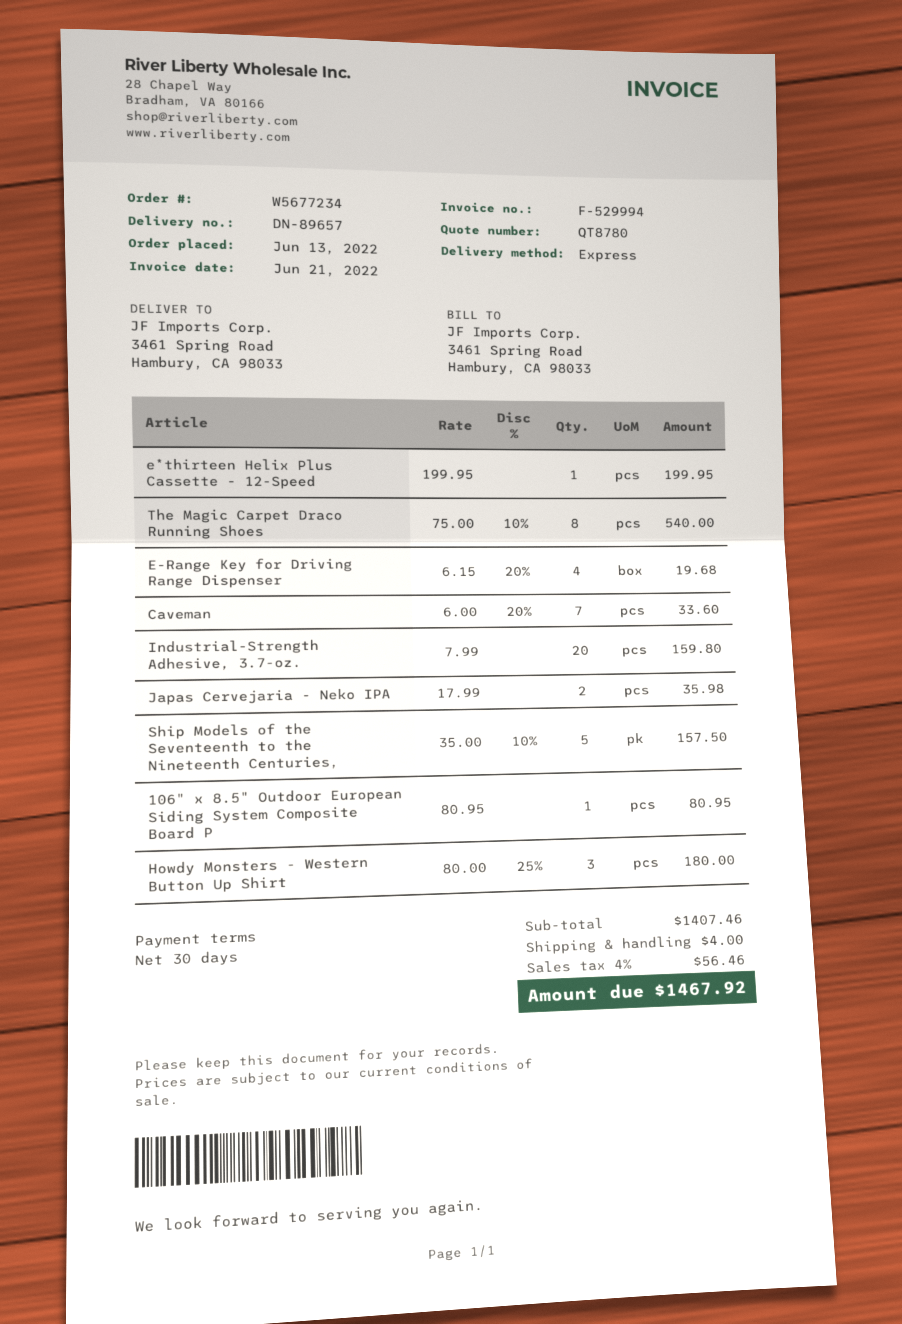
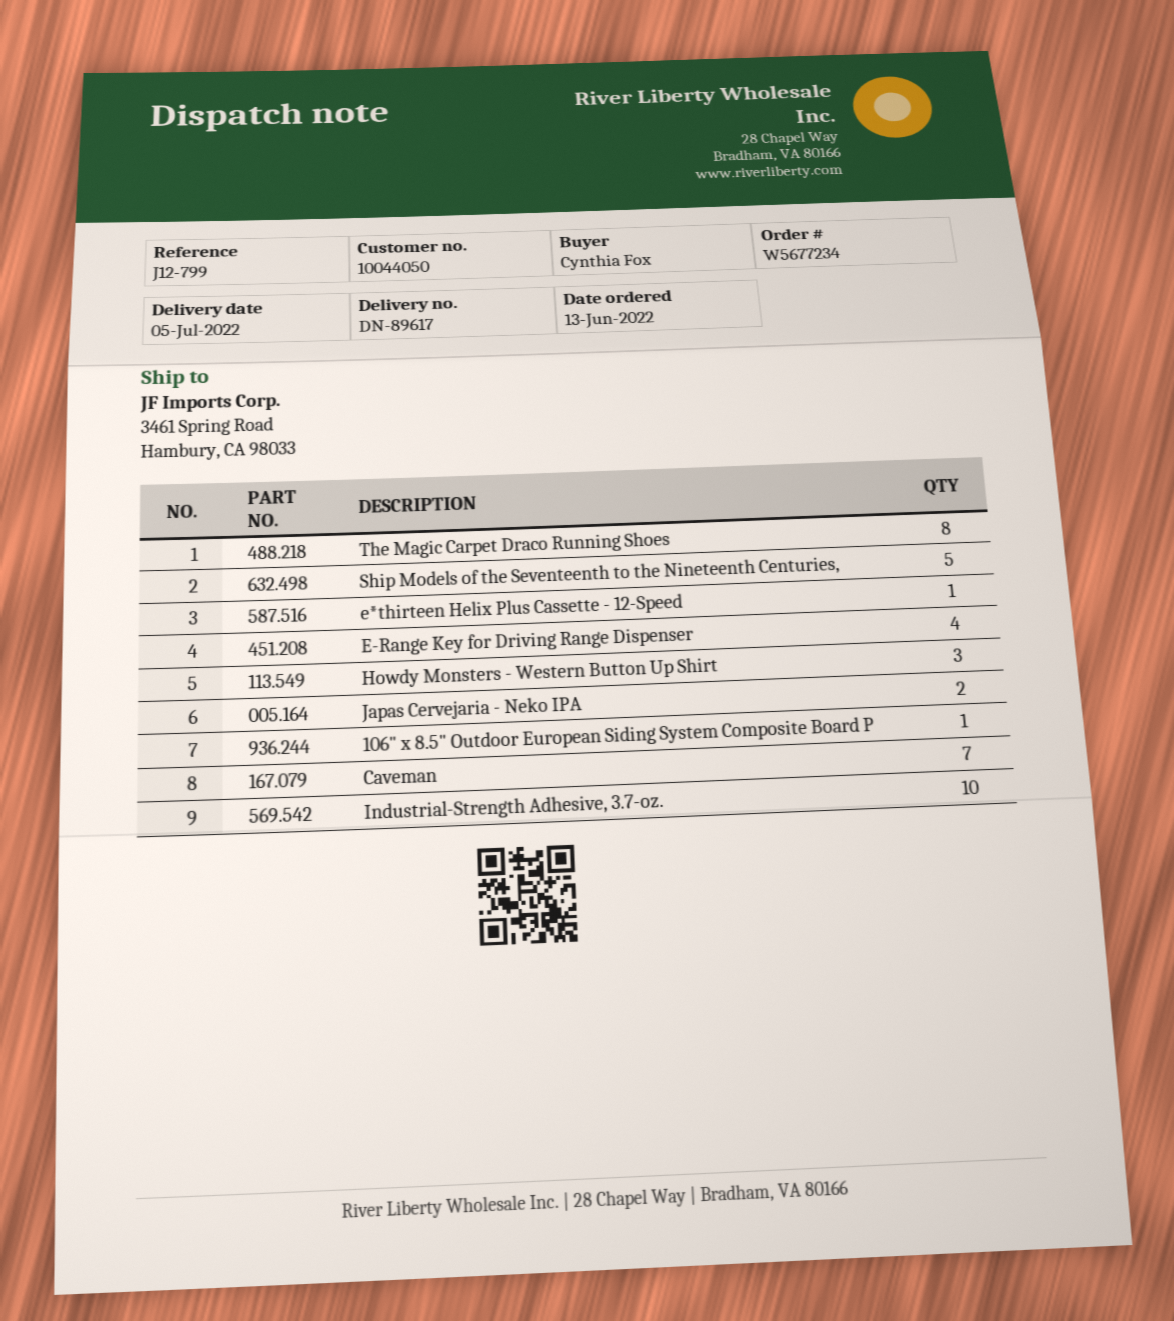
delivery note number: DN-89657 -> DN-89617
Industrial-Strength Adhesive, 3.7-oz.: 20 -> 10

